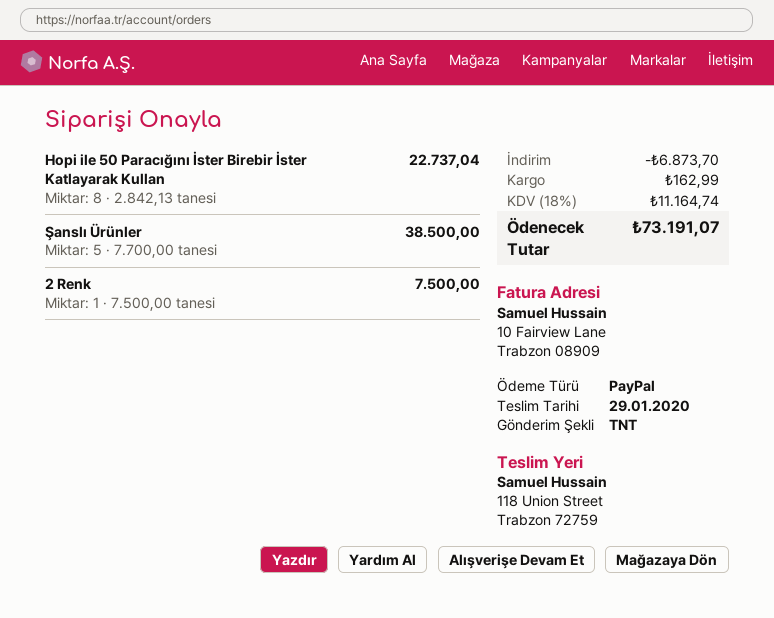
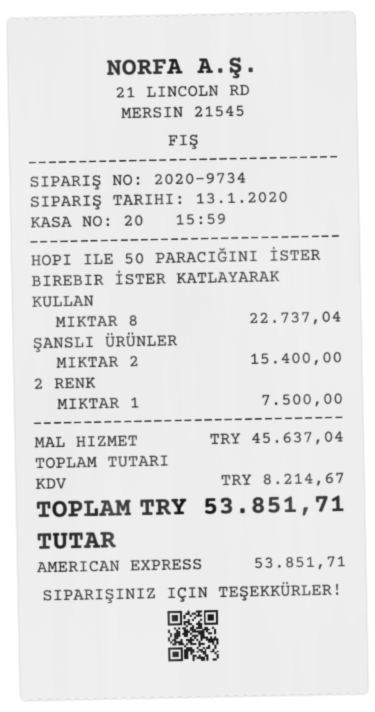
payment method: PayPal -> American Express
Şanslı Ürünler: 5 for 38500.00 -> 2 for 15400.00
discount: 6873.70 -> none
shipping: 162.99 -> none
tax: 11164.74 -> 8214.67
total: 73191.07 -> 53851.71

